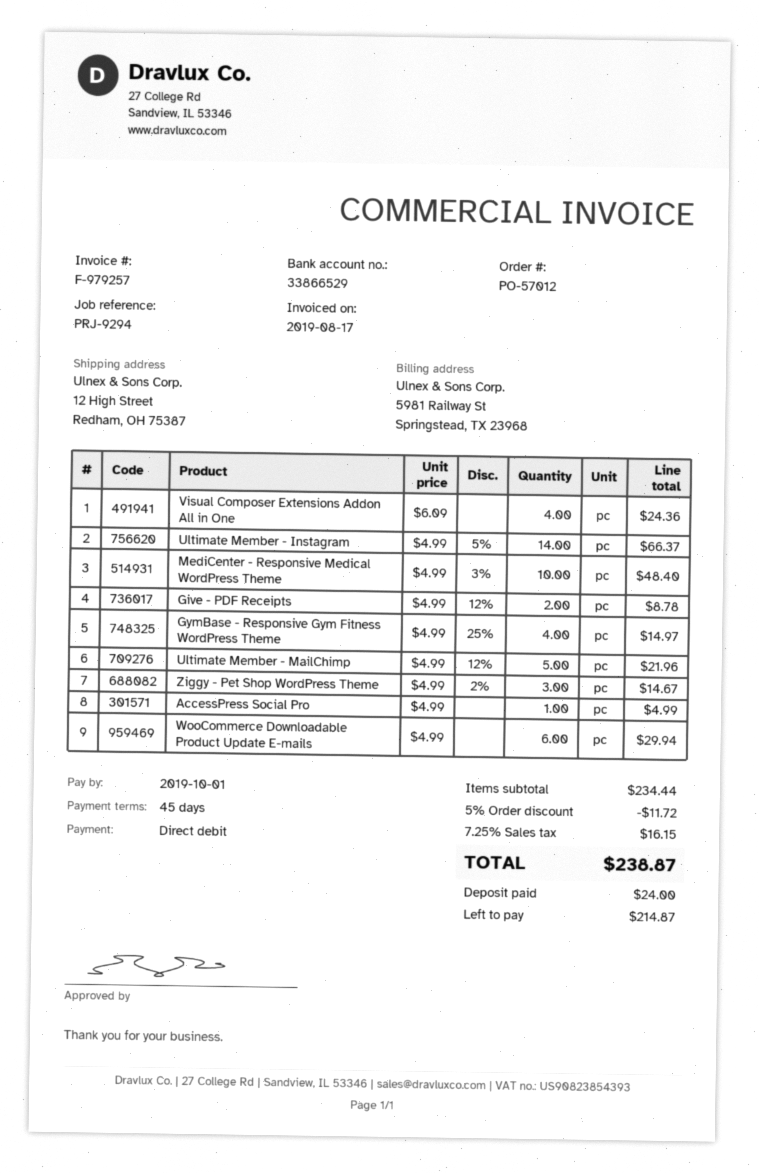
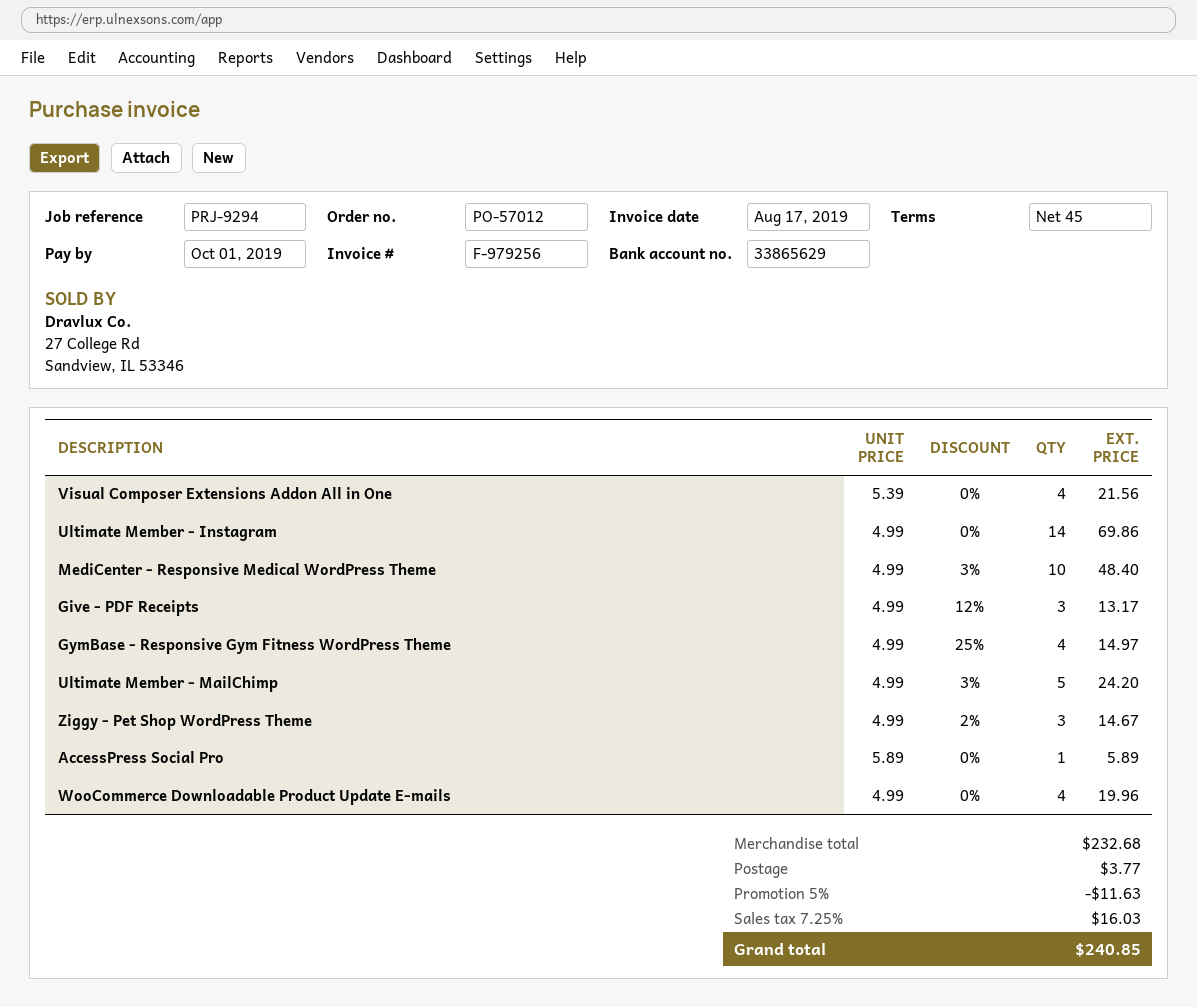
invoice number: F-979257 -> F-979256
bank account: 33866529 -> 33865629
Visual Composer Extensions Addon All in One: 4 x 6.09 = 24.36 -> 4 x 5.39 = 21.56
Ultimate Member - Instagram: 14 x 4.99 - 5% = 66.37 -> 14 x 4.99 = 69.86
Give - PDF Receipts: 2 x 4.99 - 12% = 8.78 -> 3 x 4.99 - 12% = 13.17
Ultimate Member - MailChimp: 5 x 4.99 - 12% = 21.96 -> 5 x 4.99 - 3% = 24.20
AccessPress Social Pro: 1 x 4.99 = 4.99 -> 1 x 5.89 = 5.89
WooCommerce Downloadable Product Update E-mails: 6 x 4.99 = 29.94 -> 4 x 4.99 = 19.96
subtotal: 234.44 -> 232.68
discount: 5% = 11.72 -> 5% = 11.63
shipping: none -> 3.77
tax: 7.25% = 16.15 -> 7.25% = 16.03
total: 238.87 -> 240.85

